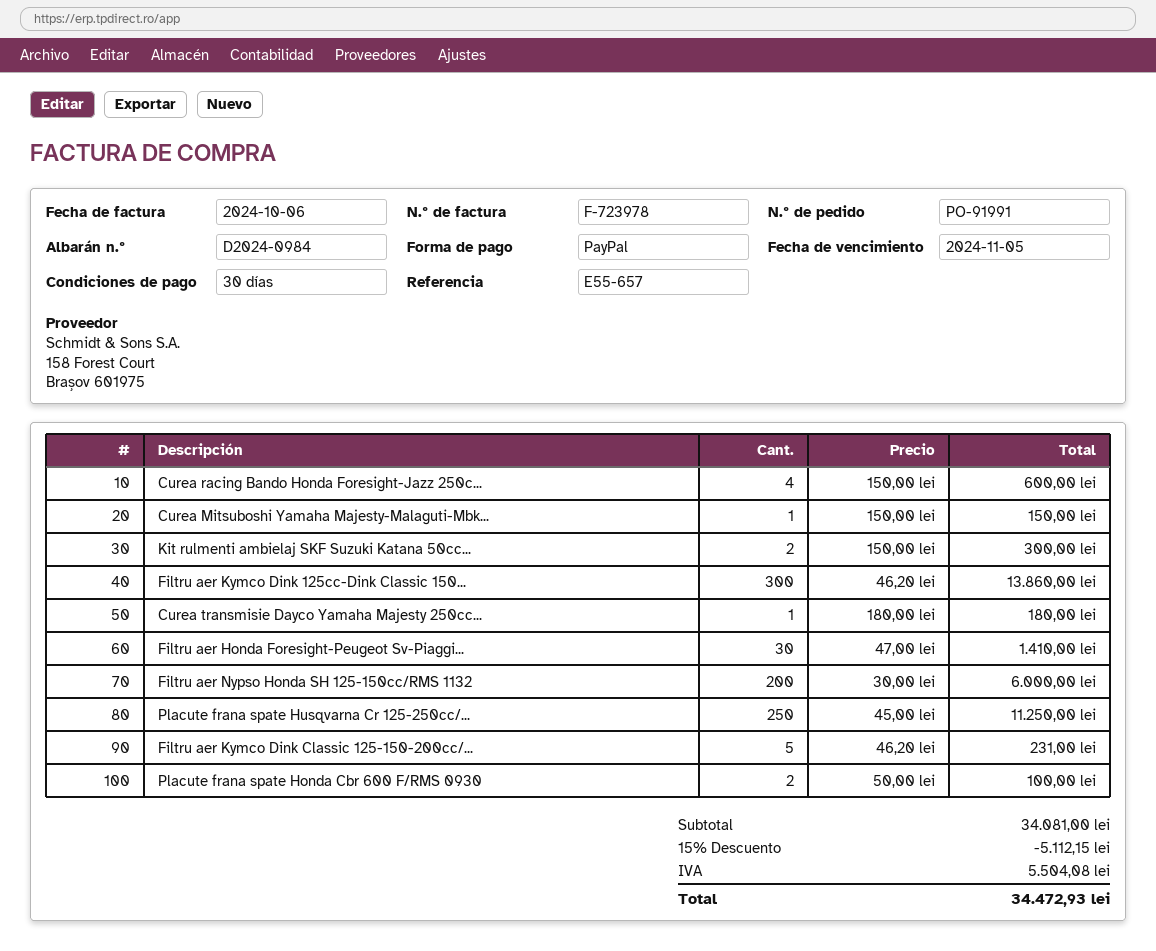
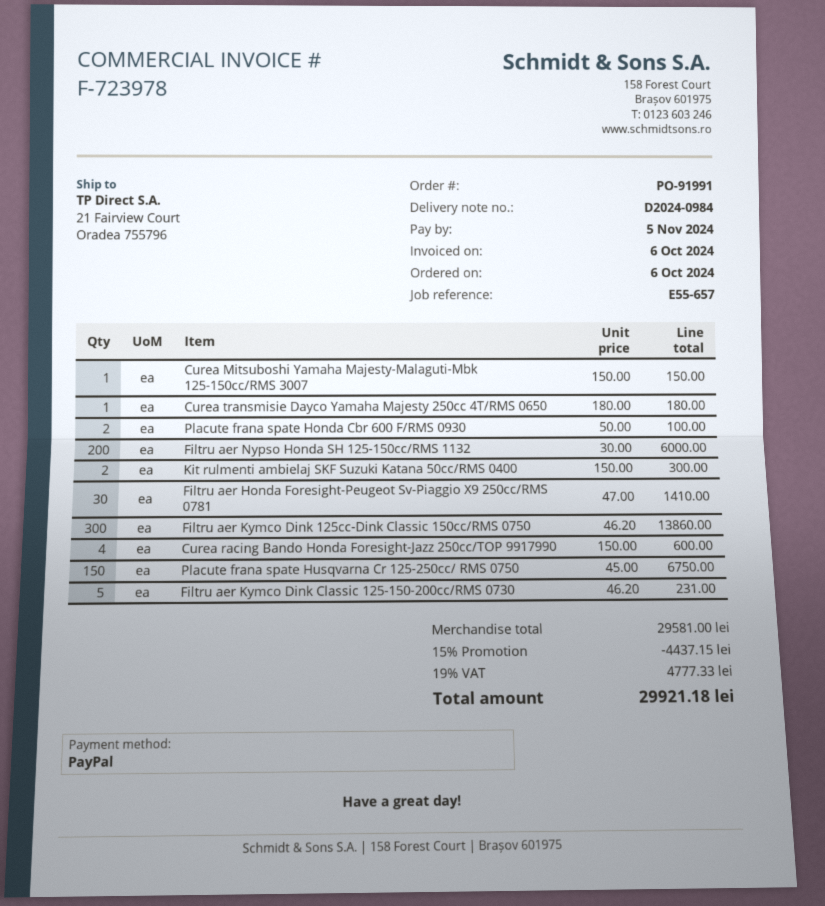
Placute frana spate Husqvarna Cr 125-250cc/...: 250 x 45.00 = 11250.00 -> 150 x 45.00 = 6750.00
subtotal: 34081.00 -> 29581.00
discount: 15% = 5112.15 -> 15% = 4437.15
tax: 5504.08 -> 4777.33
total: 34472.93 -> 29921.18

